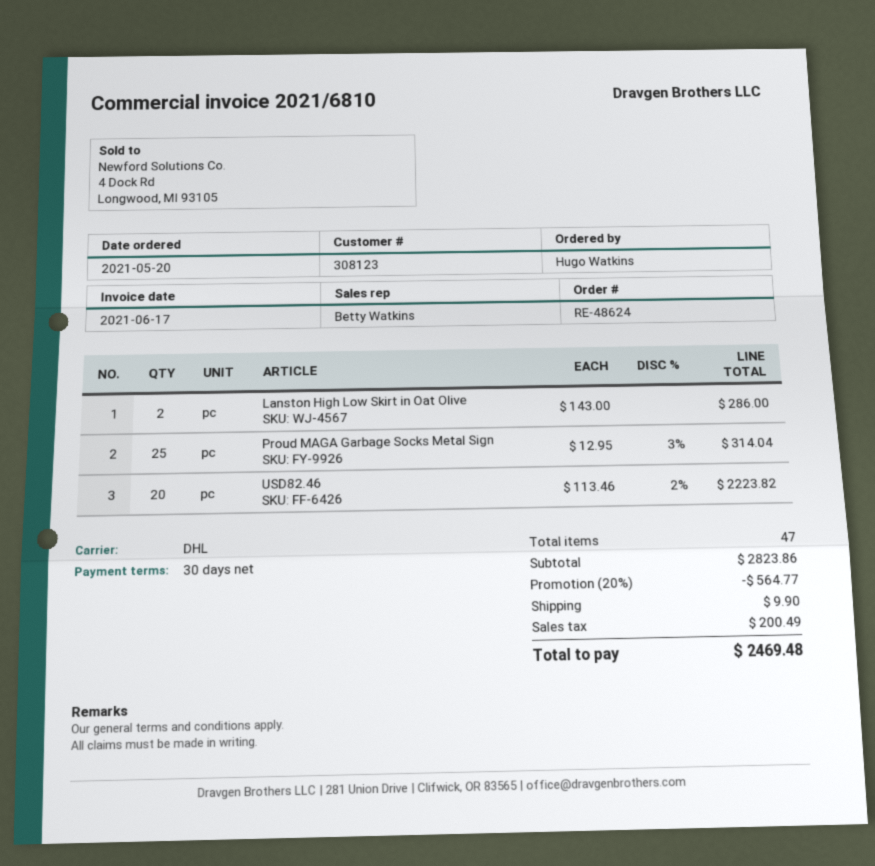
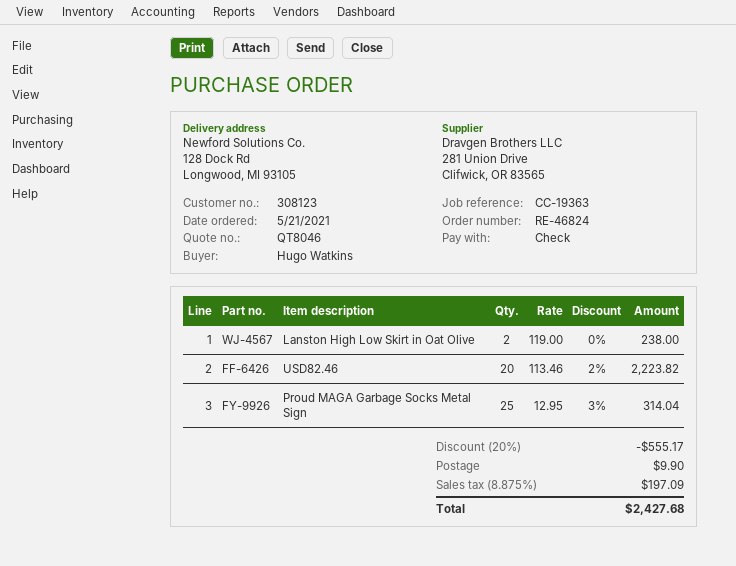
order number: RE-48624 -> RE-46824
order date: 2021-05-20 -> 2021-05-21
Lanston High Low Skirt in Oat Olive: 2 x 143.00 = 286.00 -> 2 x 119.00 = 238.00
discount: 20% = 564.77 -> 20% = 555.17
tax: 200.49 -> 197.09
total: 2469.48 -> 2427.68

